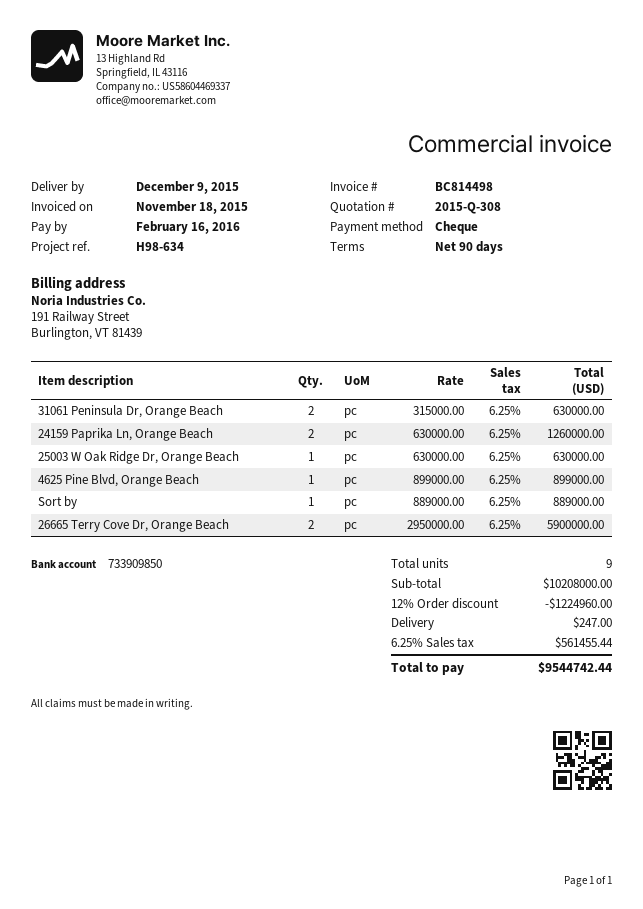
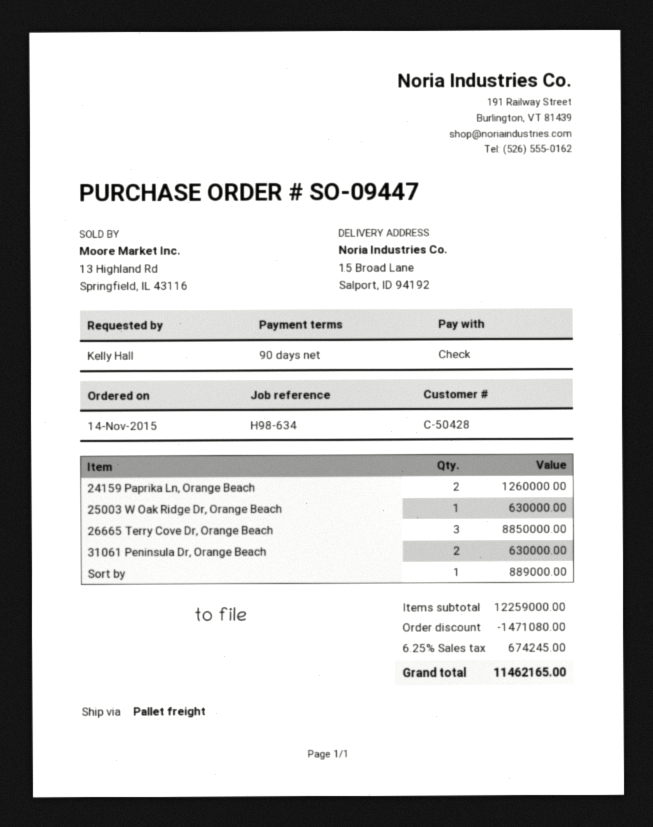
4625 Pine Blvd, Orange Beach: 1 for 899000.00 -> none
26665 Terry Cove Dr, Orange Beach: 2 for 5900000.00 -> 3 for 8850000.00
subtotal: 10208000.00 -> 12259000.00
discount: 1224960.00 -> 1471080.00
shipping: 247.00 -> none
tax: 6.25% = 561455.44 -> 6.25% = 674245.00
total: 9544742.44 -> 11462165.00

